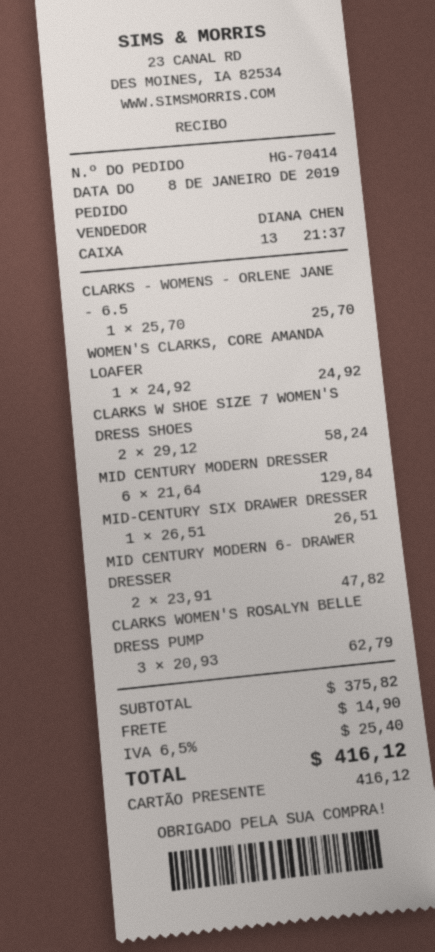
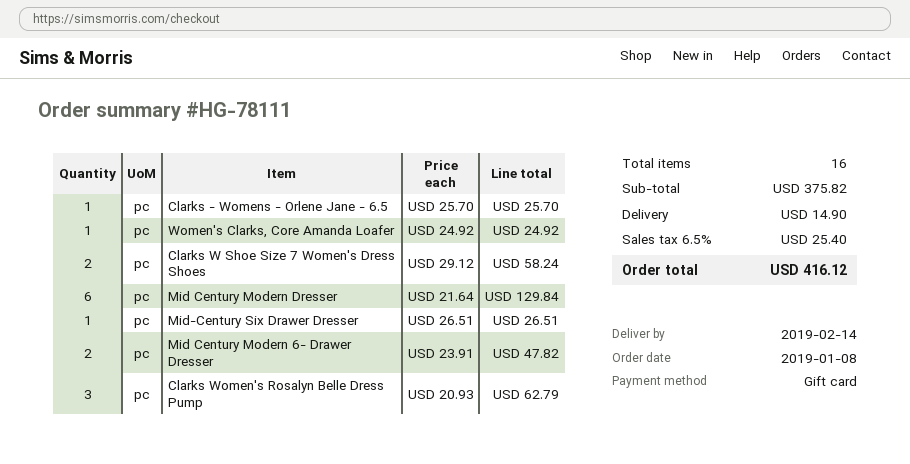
order number: HG-70414 -> HG-78111

